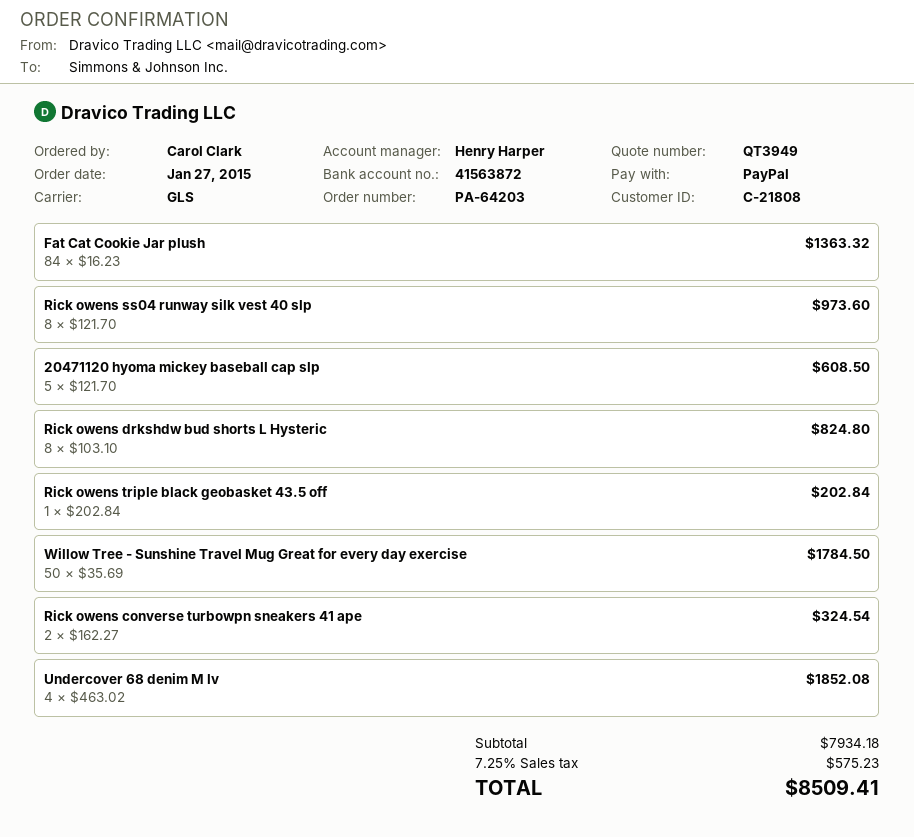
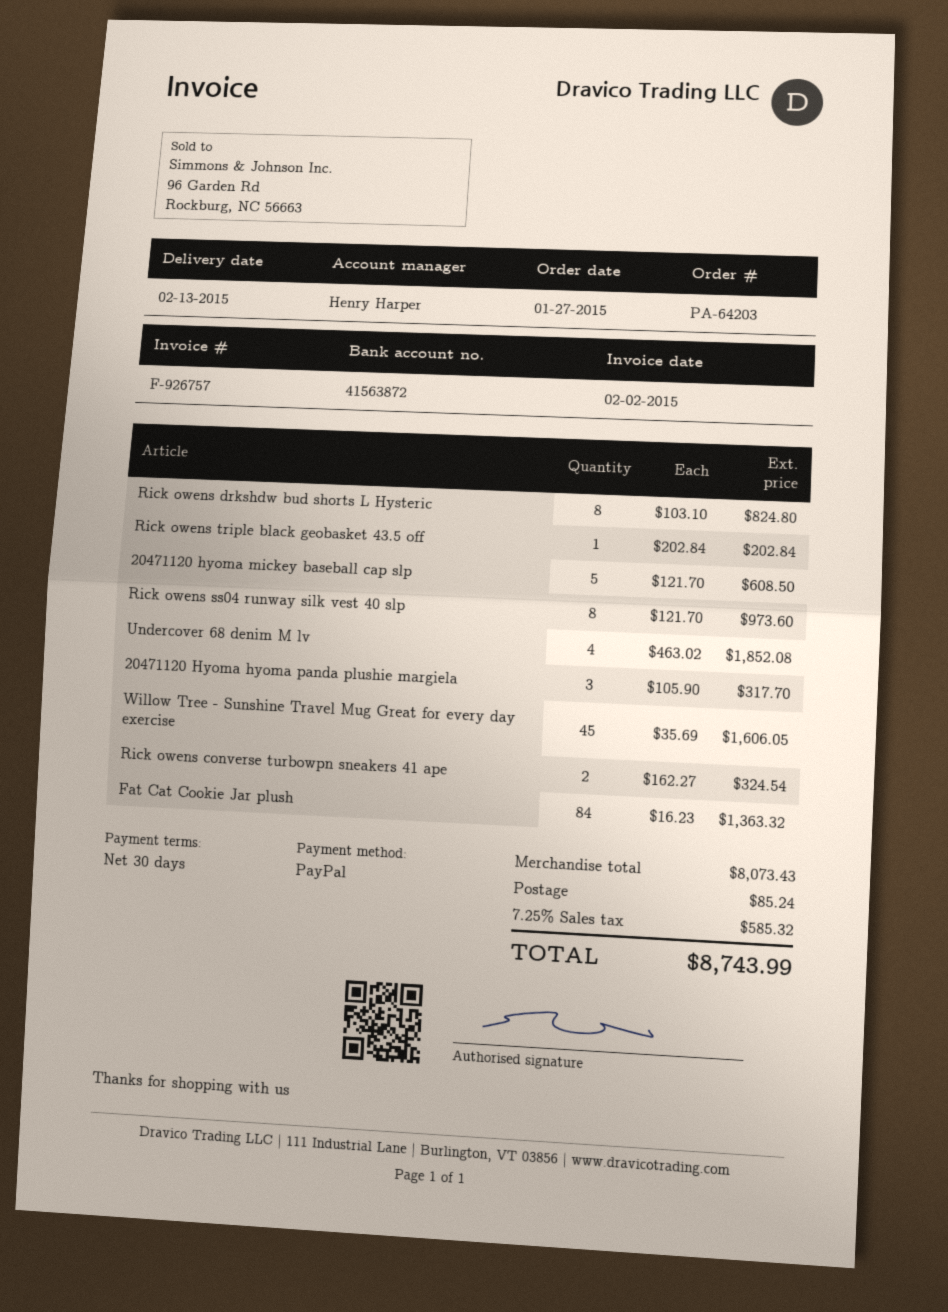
Willow Tree - Sunshine Travel Mug Great for every day exercise: 50 x 35.69 = 1784.50 -> 45 x 35.69 = 1606.05
20471120 Hyoma hyoma panda plushie margiela: none -> 3 x 105.90 = 317.70
subtotal: 7934.18 -> 8073.43
shipping: none -> 85.24
tax: 7.25% = 575.23 -> 7.25% = 585.32
total: 8509.41 -> 8743.99

